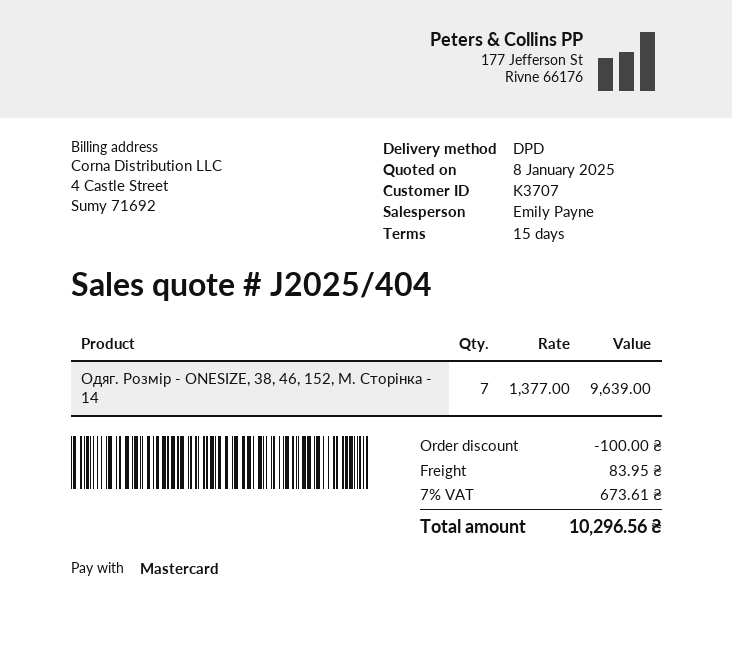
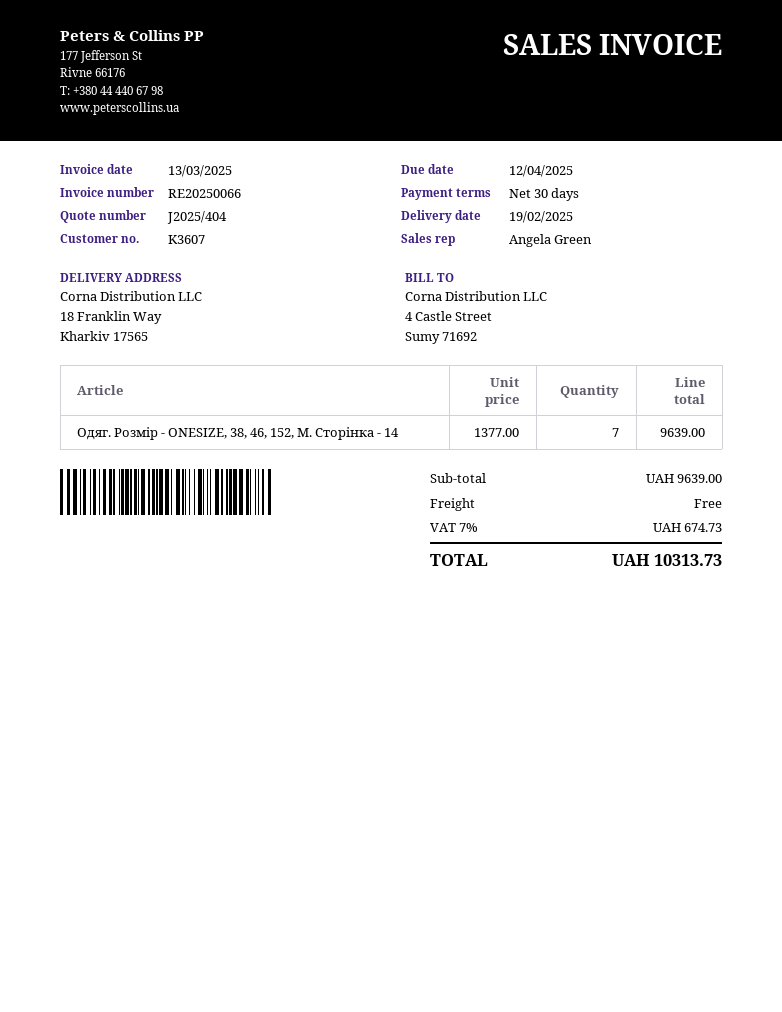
payment terms: 15 days -> 30 days
customer number: K3707 -> K3607
sales rep: Emily Payne -> Angela Green
discount: 100.00 -> none
shipping: 83.95 -> 0.00
tax: 7% = 673.61 -> 7% = 674.73
total: 10296.56 -> 10313.73

